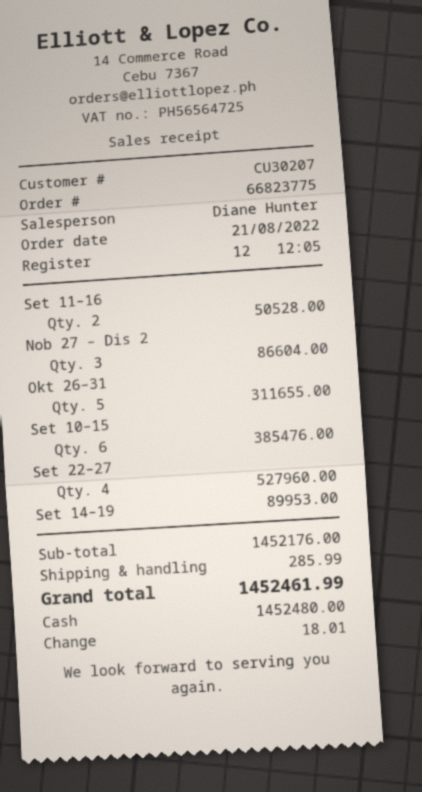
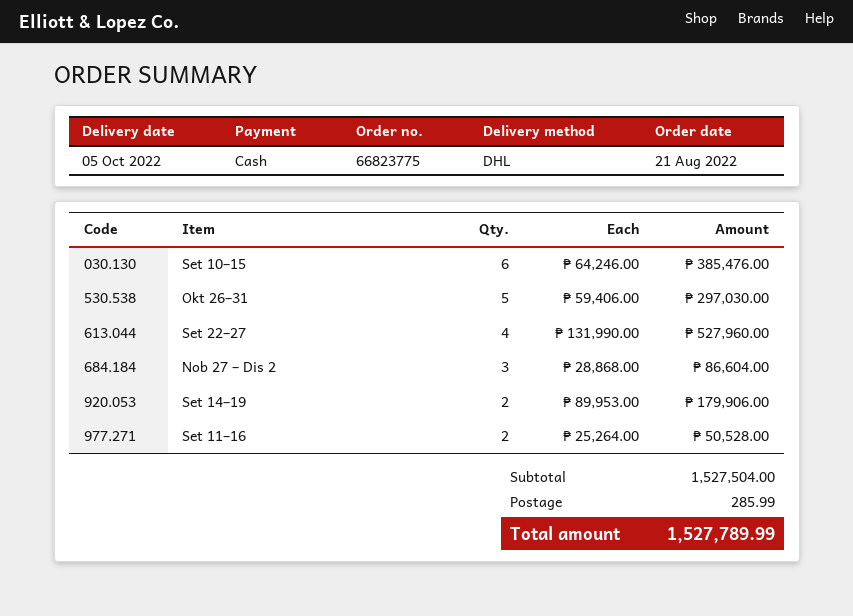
Okt 26–31: 5 for 311655.00 -> 5 for 297030.00
Set 14–19: 1 for 89953.00 -> 2 for 179906.00
subtotal: 1452176.00 -> 1527504.00
total: 1452461.99 -> 1527789.99

